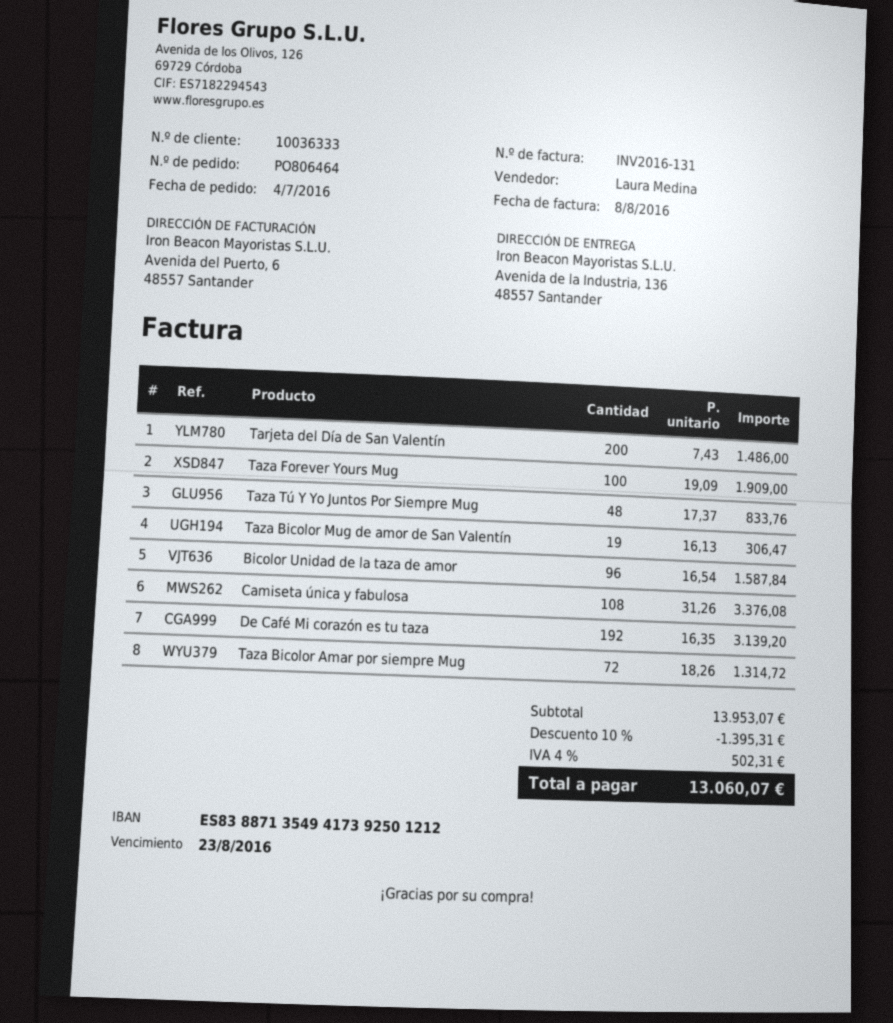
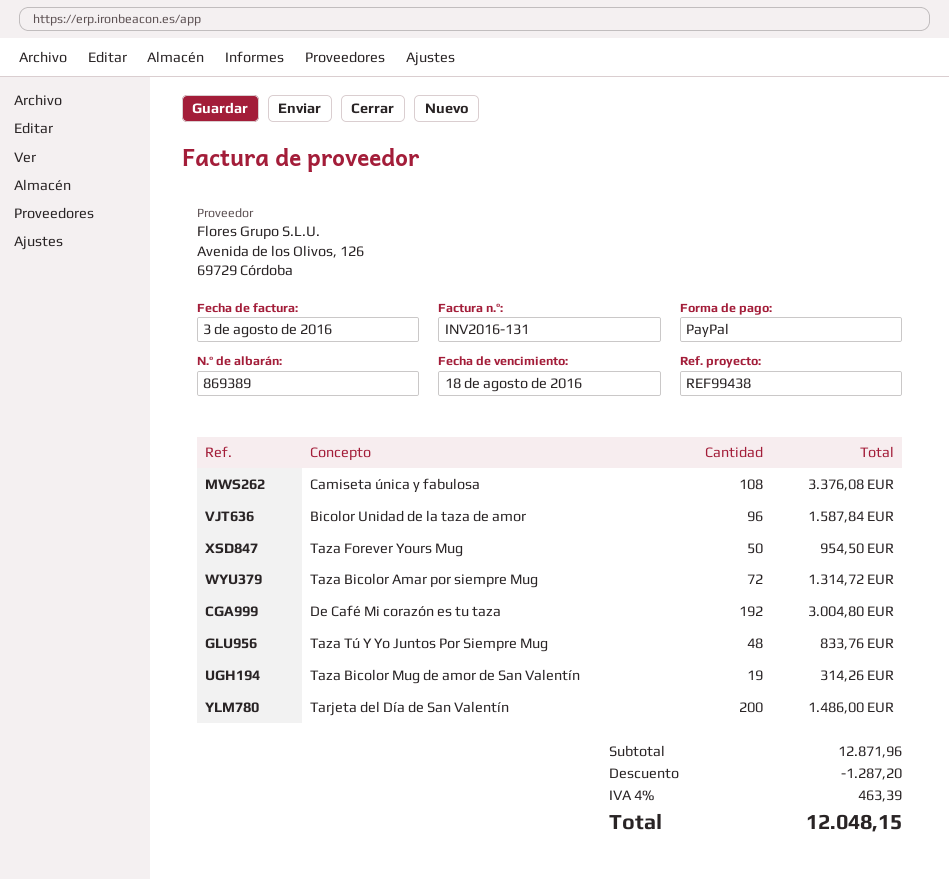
invoice date: 2016-08-08 -> 2016-08-03
due date: 2016-08-23 -> 2016-08-18
Taza Forever Yours Mug: 100 for 1909.00 -> 50 for 954.50
Taza Bicolor Mug de amor de San Valentín: 19 for 306.47 -> 19 for 314.26
De Café Mi corazón es tu taza: 192 for 3139.20 -> 192 for 3004.80
subtotal: 13953.07 -> 12871.96
discount: 1395.31 -> 1287.20
tax: 4% = 502.31 -> 4% = 463.39
total: 13060.07 -> 12048.15

